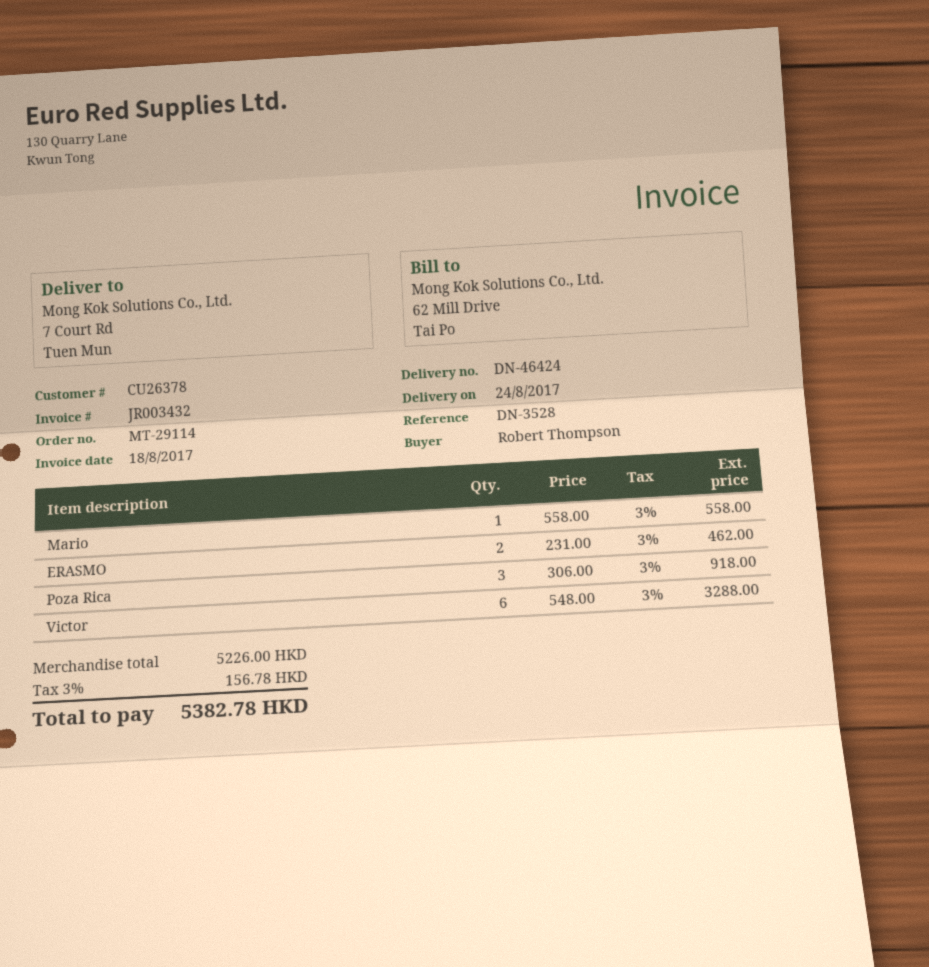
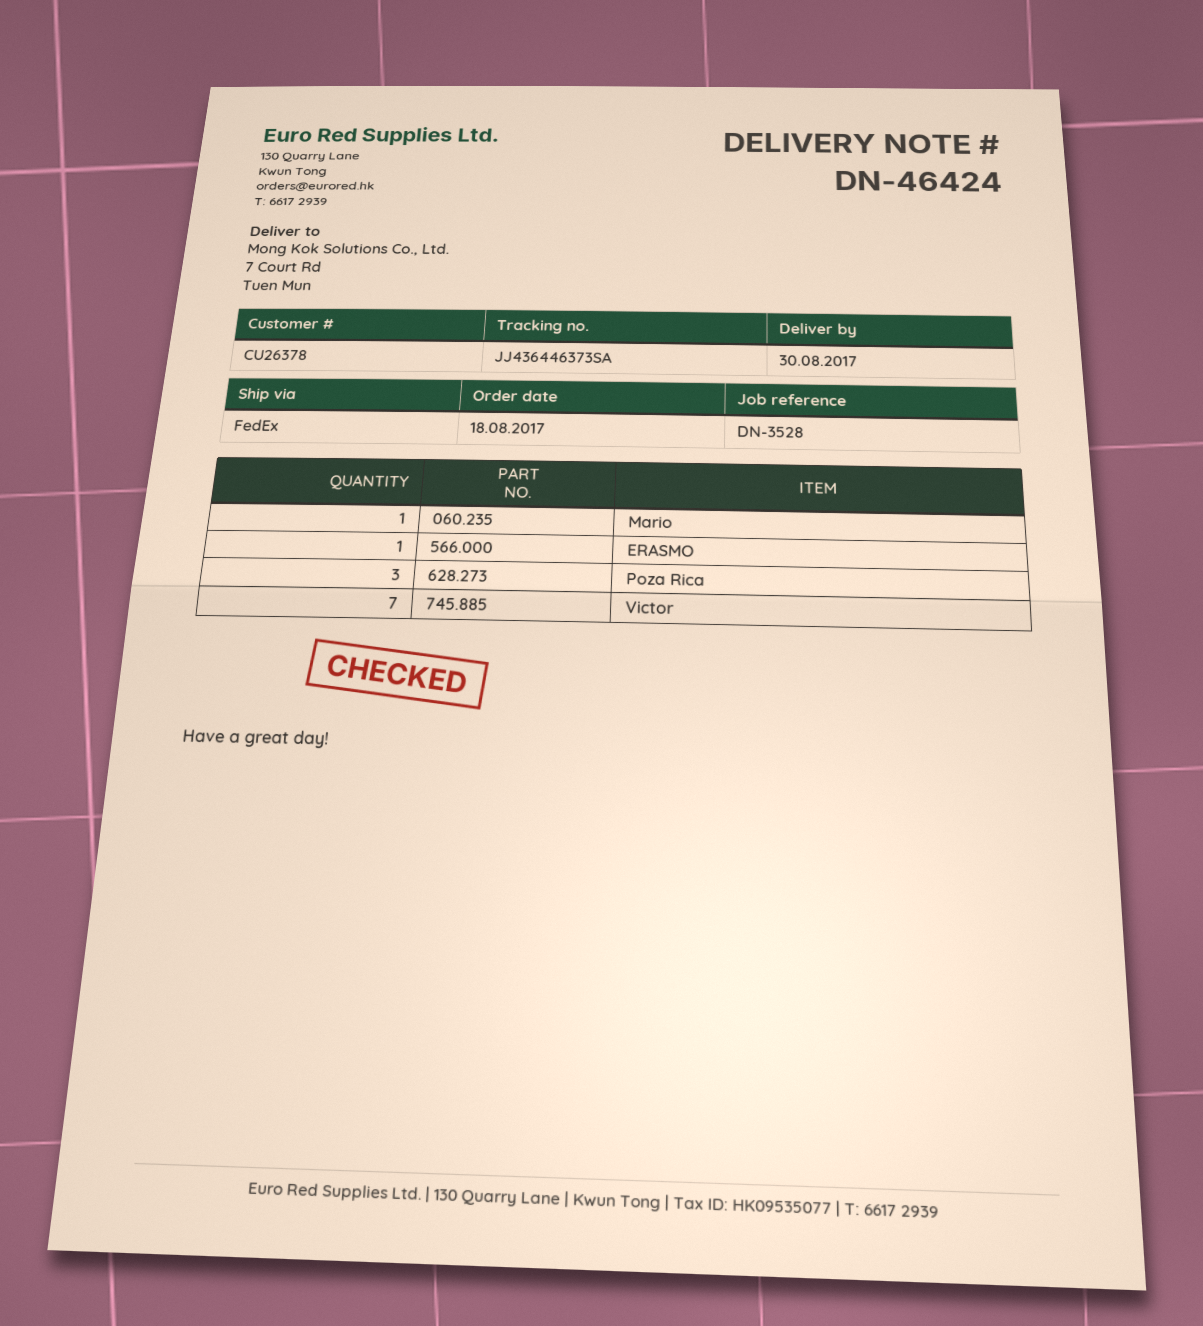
delivery date: 2017-08-24 -> 2017-08-30
ERASMO: 2 -> 1
Victor: 6 -> 7

